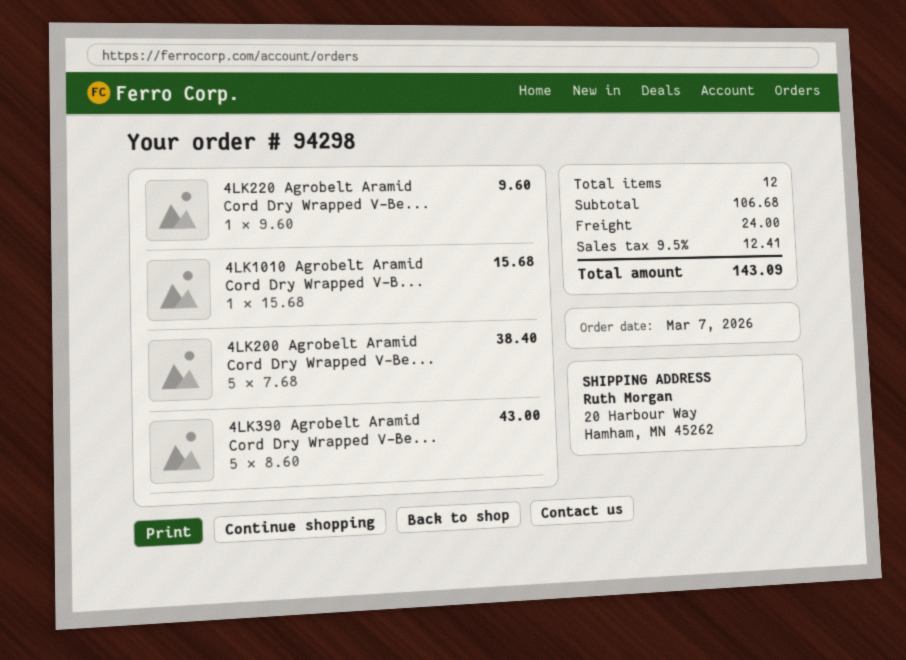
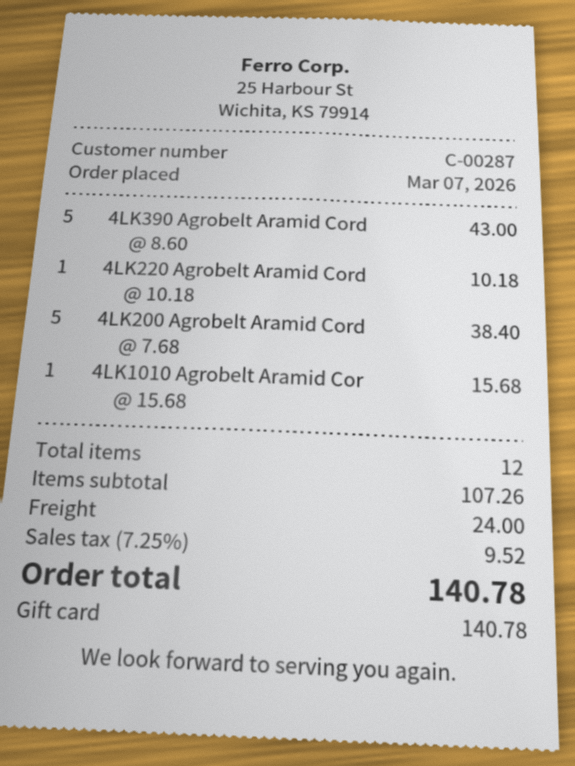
4LK220 Agrobelt Aramid Cord Dry Wrapped V-Be...: 1 x 9.60 = 9.60 -> 1 x 10.18 = 10.18
subtotal: 106.68 -> 107.26
tax: 9.5% = 12.41 -> 7.25% = 9.52
total: 143.09 -> 140.78

